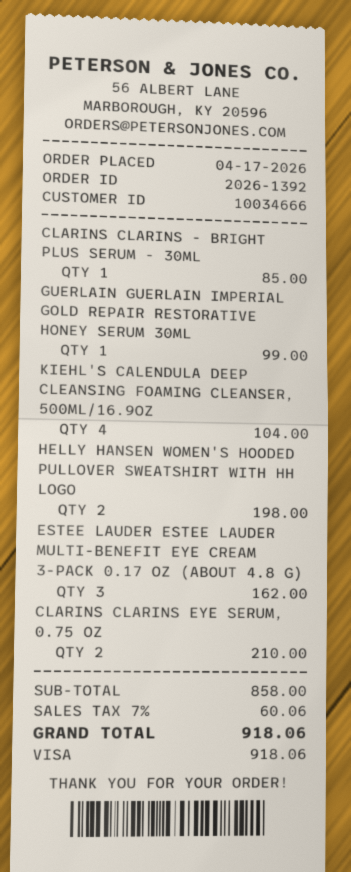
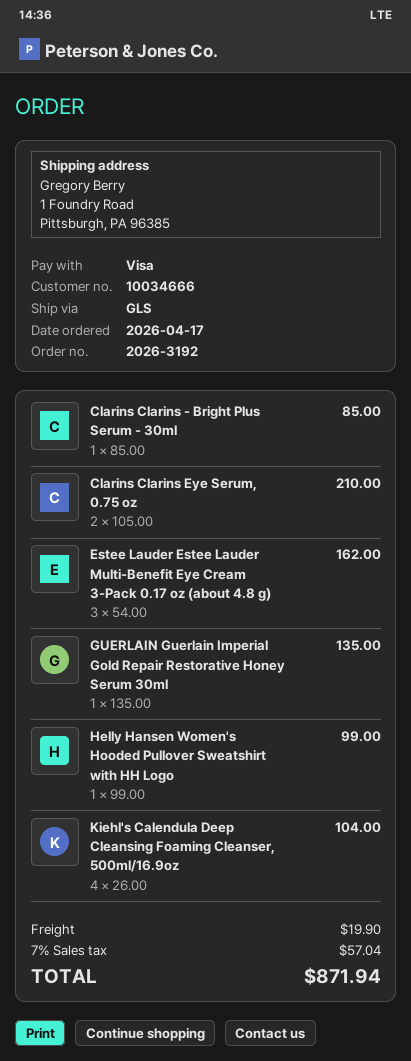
order number: 2026-1392 -> 2026-3192
GUERLAIN GUERLAIN IMPERIAL GOLD REPAIR RESTORATIVE HONEY SERUM 30ML: 1 for 99.00 -> 1 for 135.00
HELLY HANSEN WOMEN'S HOODED PULLOVER SWEATSHIRT WITH HH LOGO: 2 for 198.00 -> 1 for 99.00
shipping: none -> 19.90
tax: 7% = 60.06 -> 7% = 57.04
total: 918.06 -> 871.94

